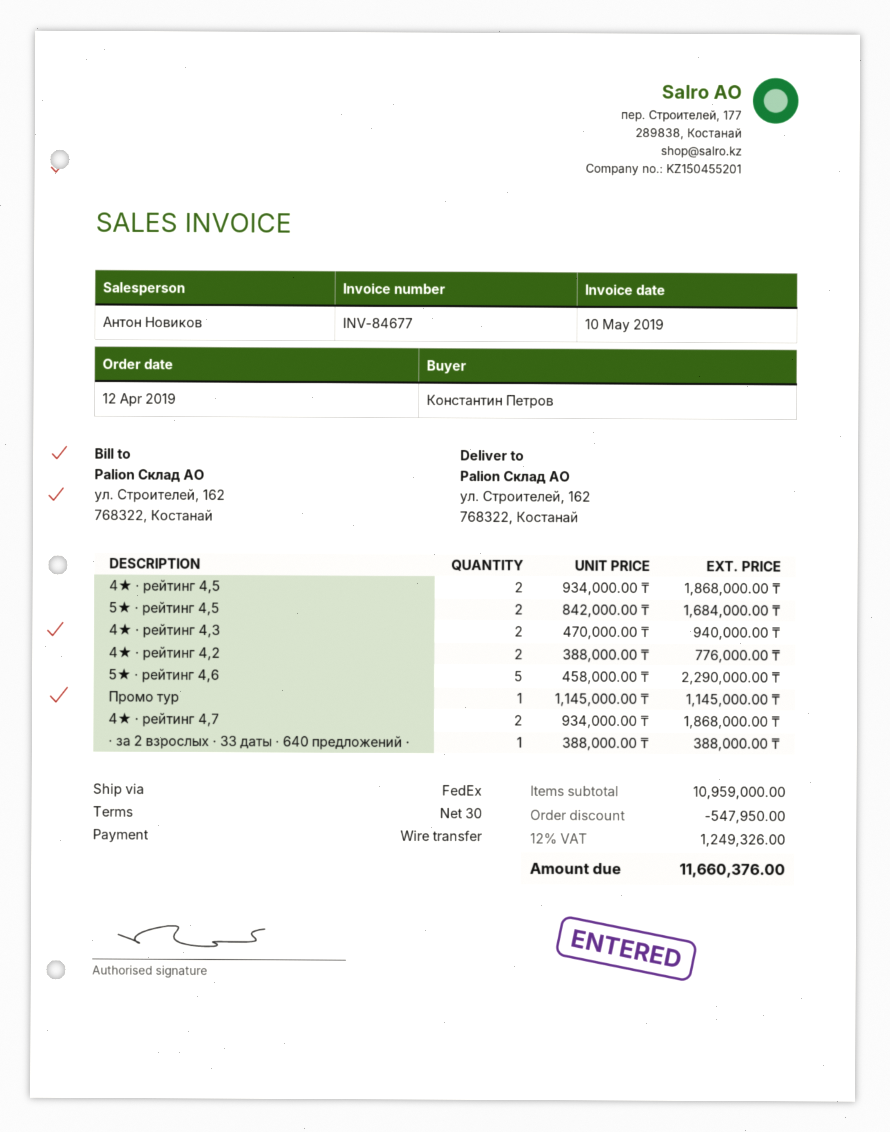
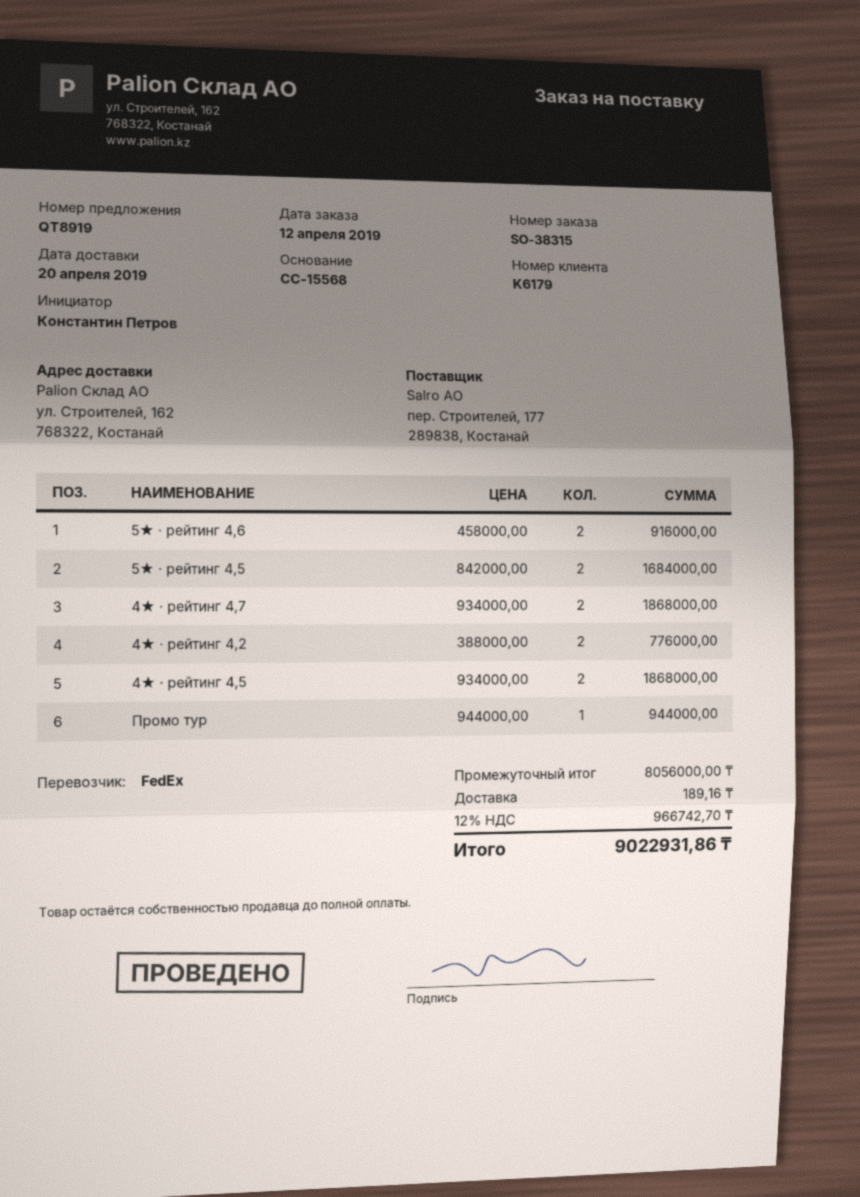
4★ · рейтинг 4,3: 2 x 470000.00 = 940000.00 -> none
5★ · рейтинг 4,6: 5 x 458000.00 = 2290000.00 -> 2 x 458000.00 = 916000.00
Промо тур: 1 x 1145000.00 = 1145000.00 -> 1 x 944000.00 = 944000.00
· за 2 взрослых · 33 даты · 640 предложений ·: 1 x 388000.00 = 388000.00 -> none
subtotal: 10959000.00 -> 8056000.00
discount: 547950.00 -> none
shipping: none -> 189.16
tax: 12% = 1249326.00 -> 12% = 966742.70
total: 11660376.00 -> 9022931.86

